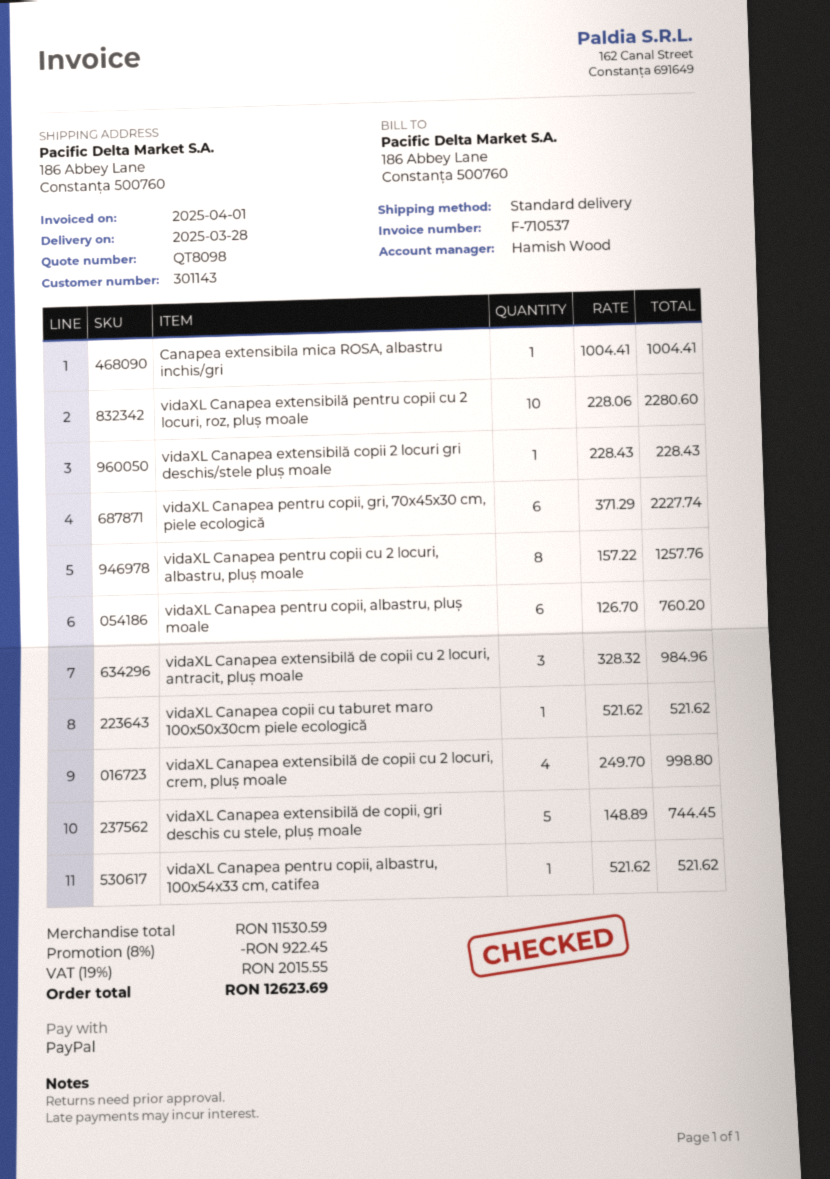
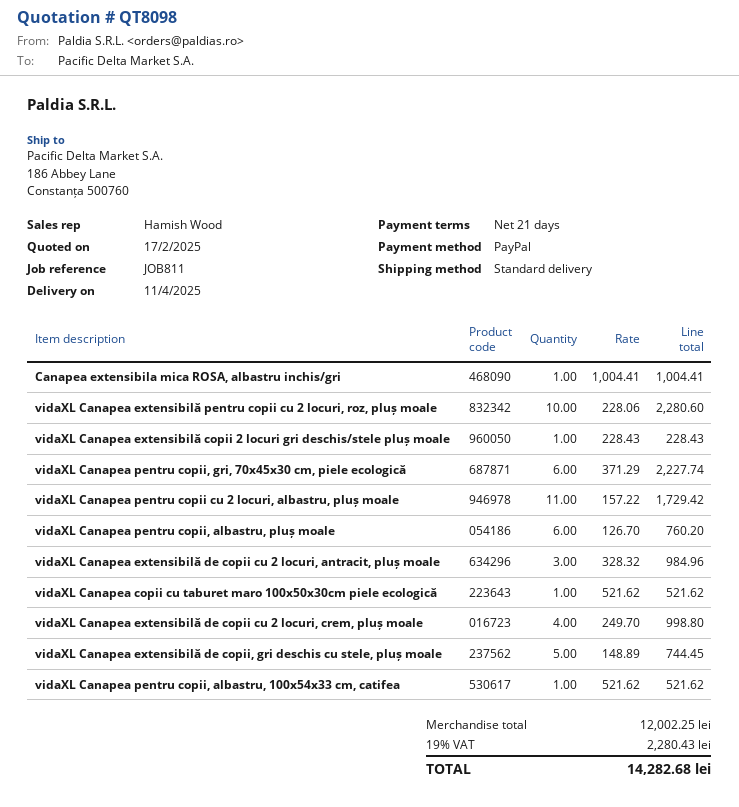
delivery date: 2025-03-28 -> 2025-04-11
vidaXL Canapea pentru copii cu 2 locuri, albastru, pluș moale: 8 x 157.22 = 1257.76 -> 11 x 157.22 = 1729.42
subtotal: 11530.59 -> 12002.25
discount: 8% = 922.45 -> none
tax: 19% = 2015.55 -> 19% = 2280.43
total: 12623.69 -> 14282.68

